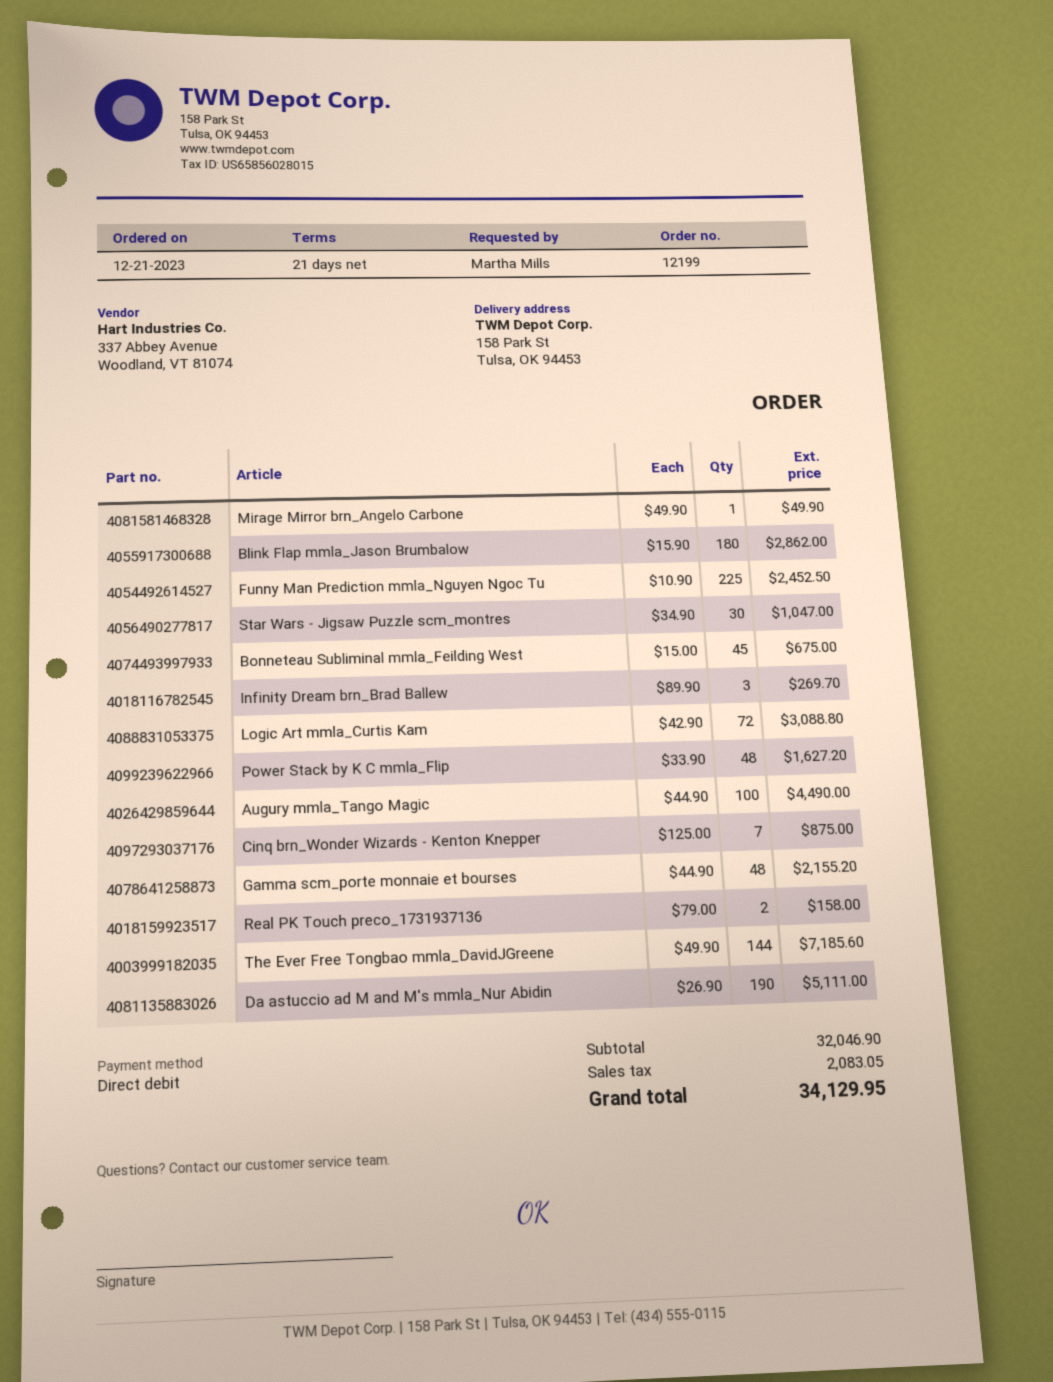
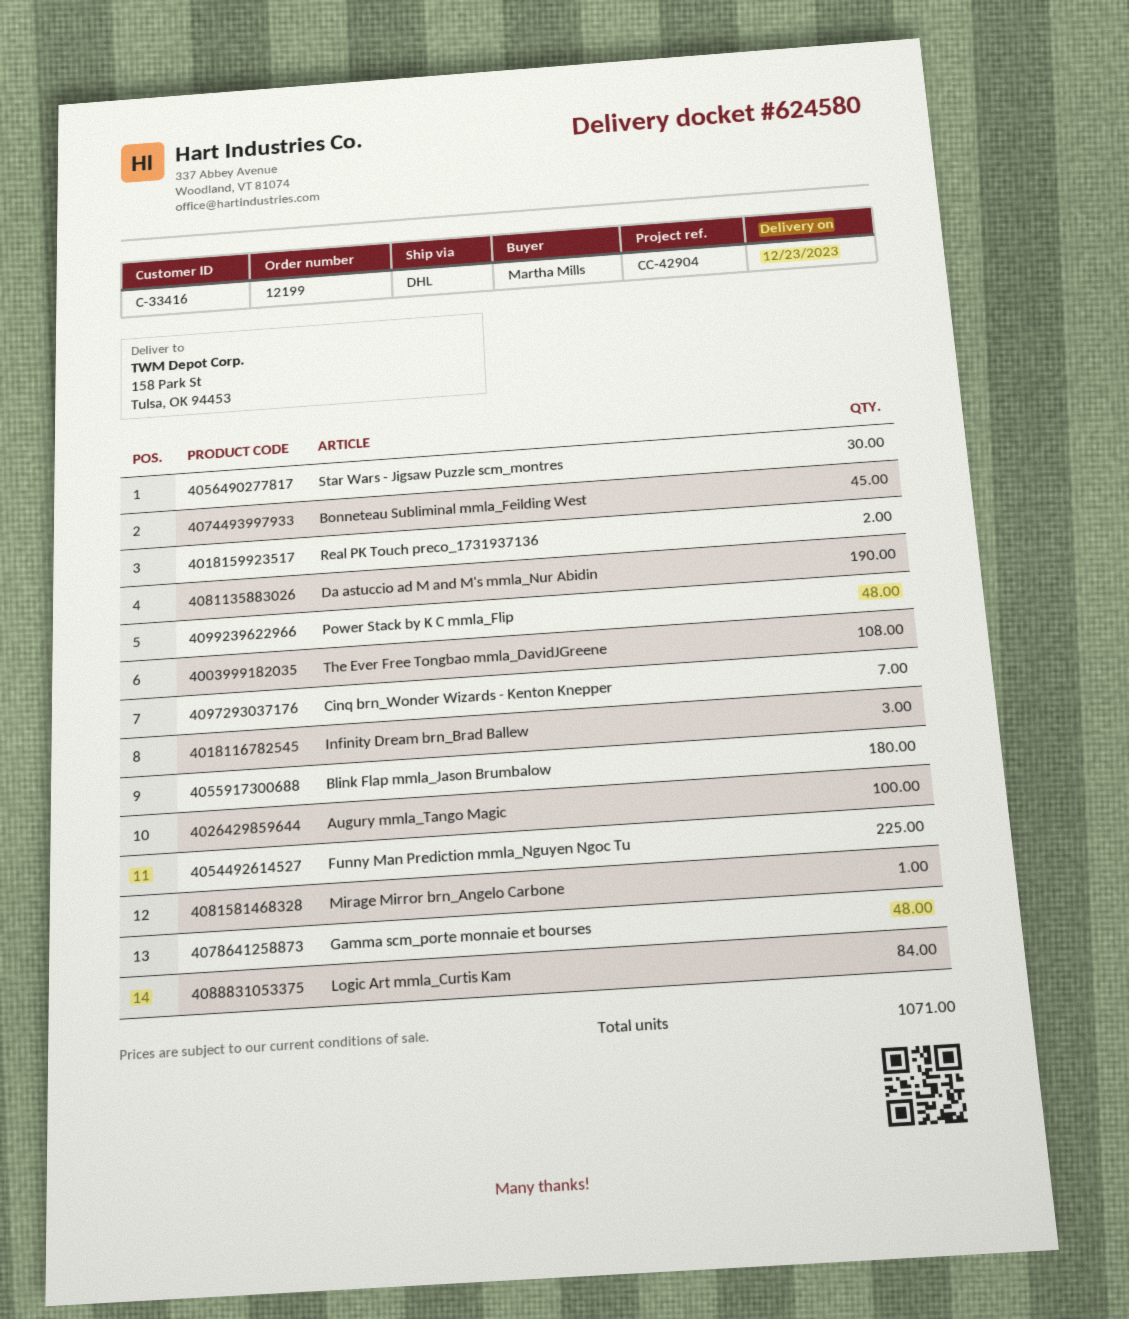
Logic Art mmla_Curtis Kam: 72 -> 84
The Ever Free Tongbao mmla_DavidJGreene: 144 -> 108

